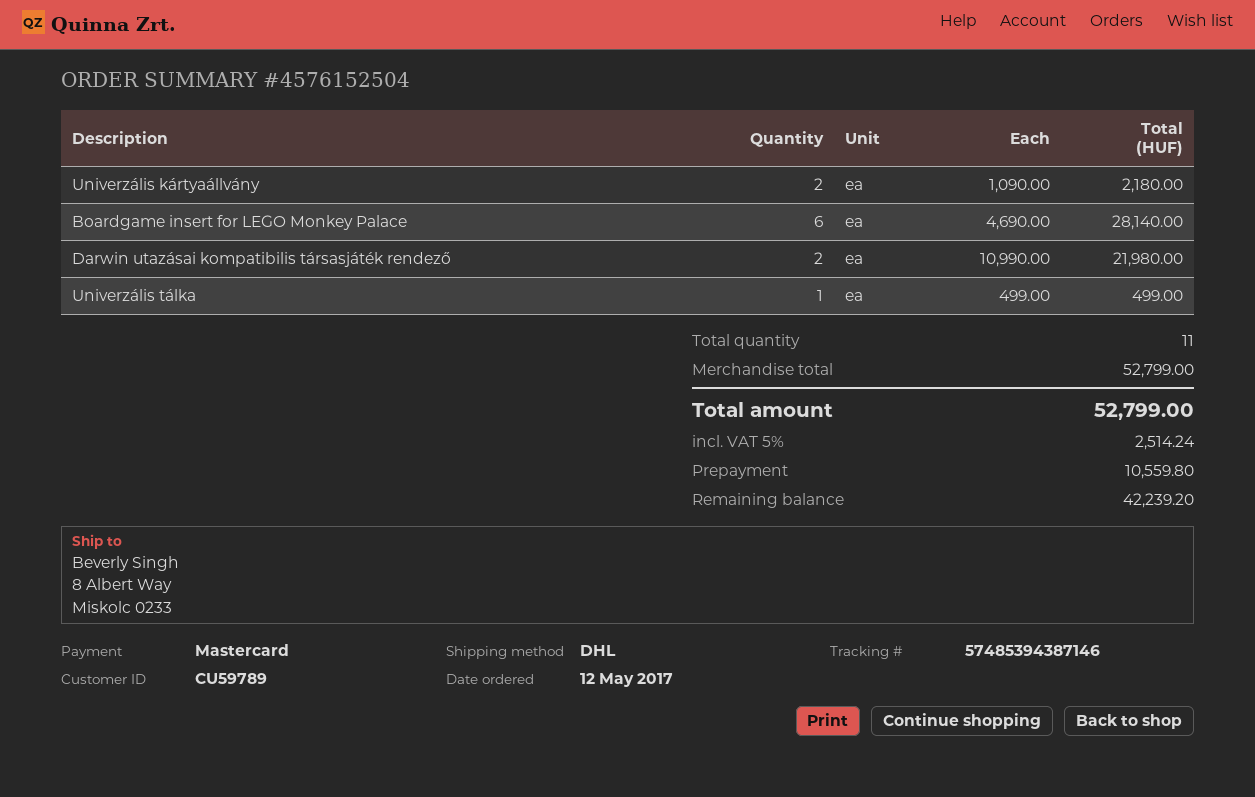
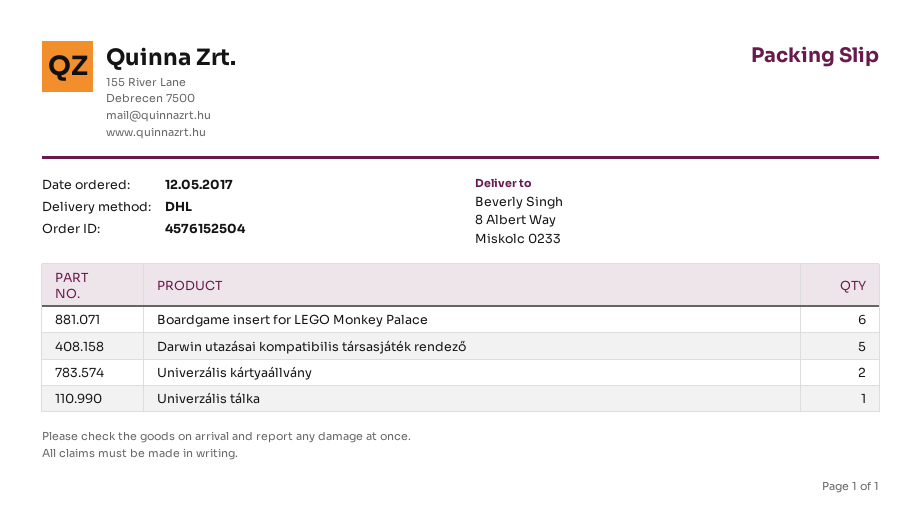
Darwin utazásai kompatibilis társasjáték rendező: 2 -> 5

